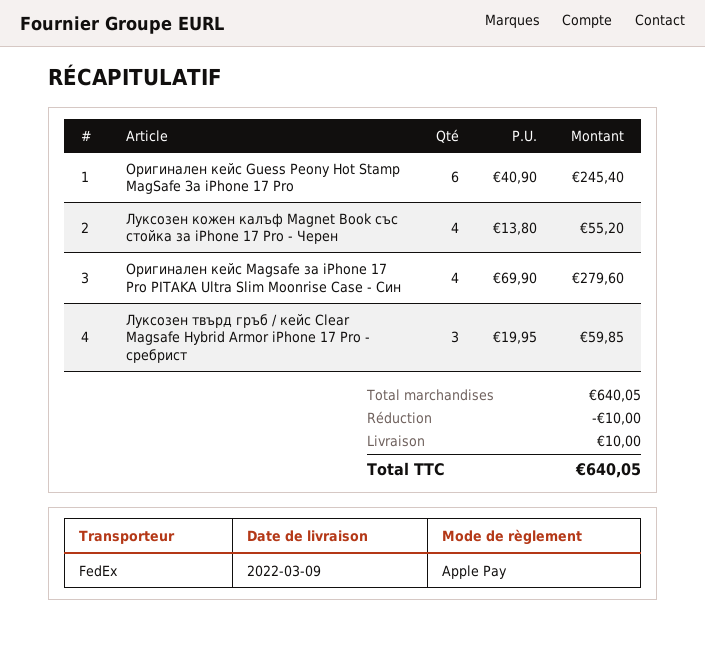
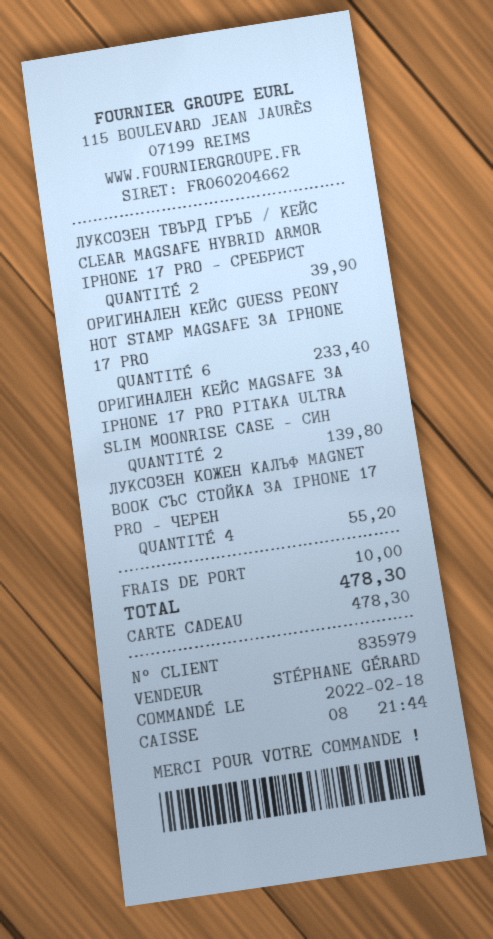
payment method: Apple Pay -> gift card
Оригинален кейс Guess Peony Hot Stamp MagSafe За iPhone 17 Pro: 6 for 245.40 -> 6 for 233.40
Оригинален кейс Magsafe за iPhone 17 Pro PITAKA Ultra Slim Moonrise Case - Син: 4 for 279.60 -> 2 for 139.80
Луксозен твърд гръб / кейс Clear Magsafe Hybrid Armor iPhone 17 Pro - сребрист: 3 for 59.85 -> 2 for 39.90
discount: 10.00 -> none
total: 640.05 -> 478.30

